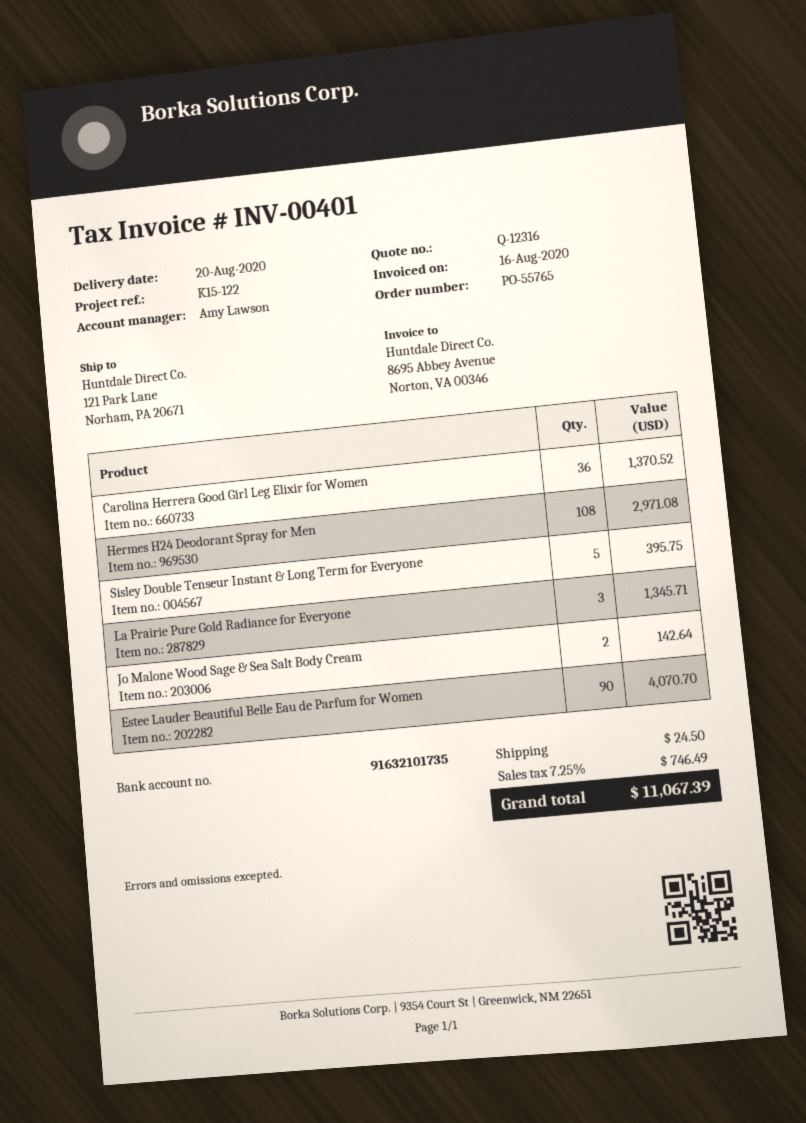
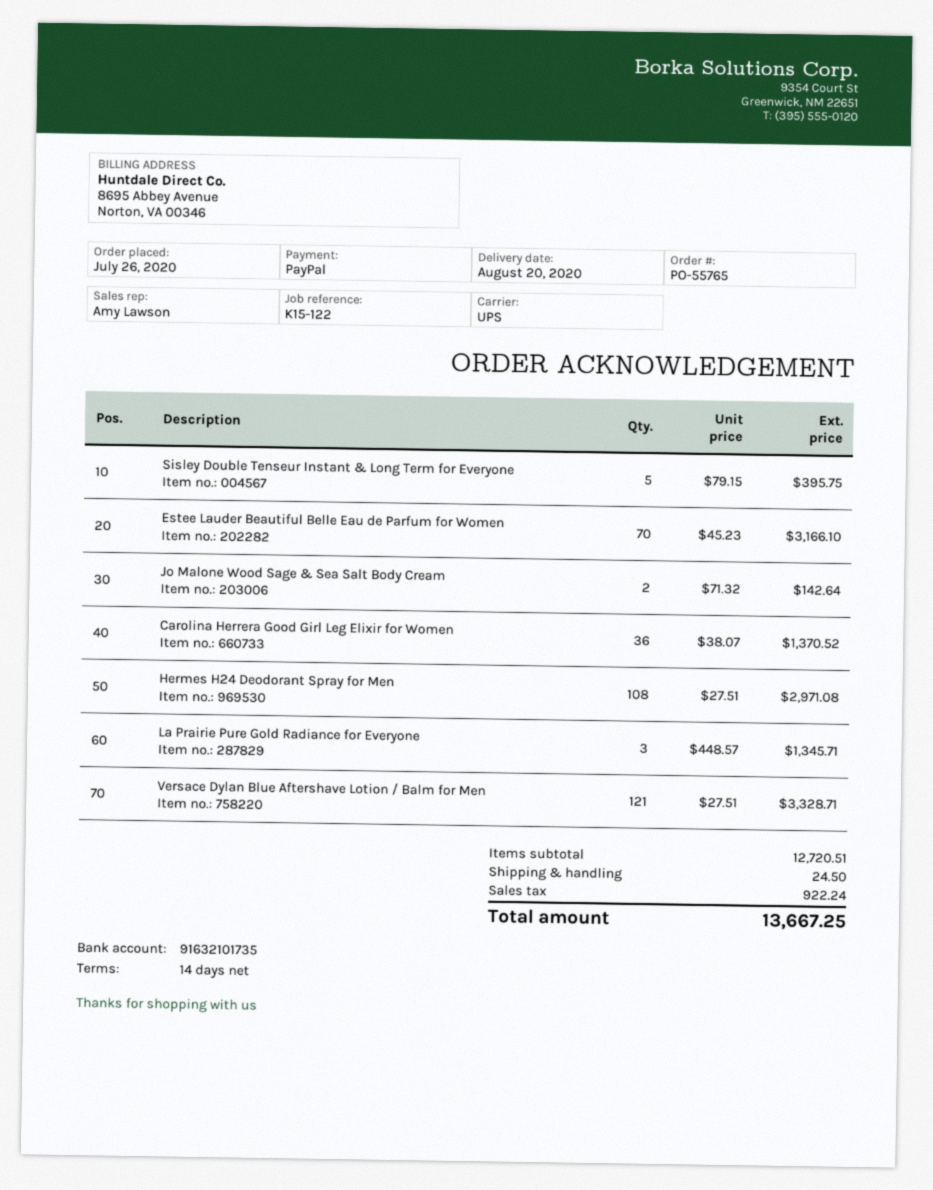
Estee Lauder Beautiful Belle Eau de Parfum for Women: 90 for 4070.70 -> 70 for 3166.10
Versace Dylan Blue Aftershave Lotion / Balm for Men: none -> 121 for 3328.71
tax: 746.49 -> 922.24
total: 11067.39 -> 13667.25

